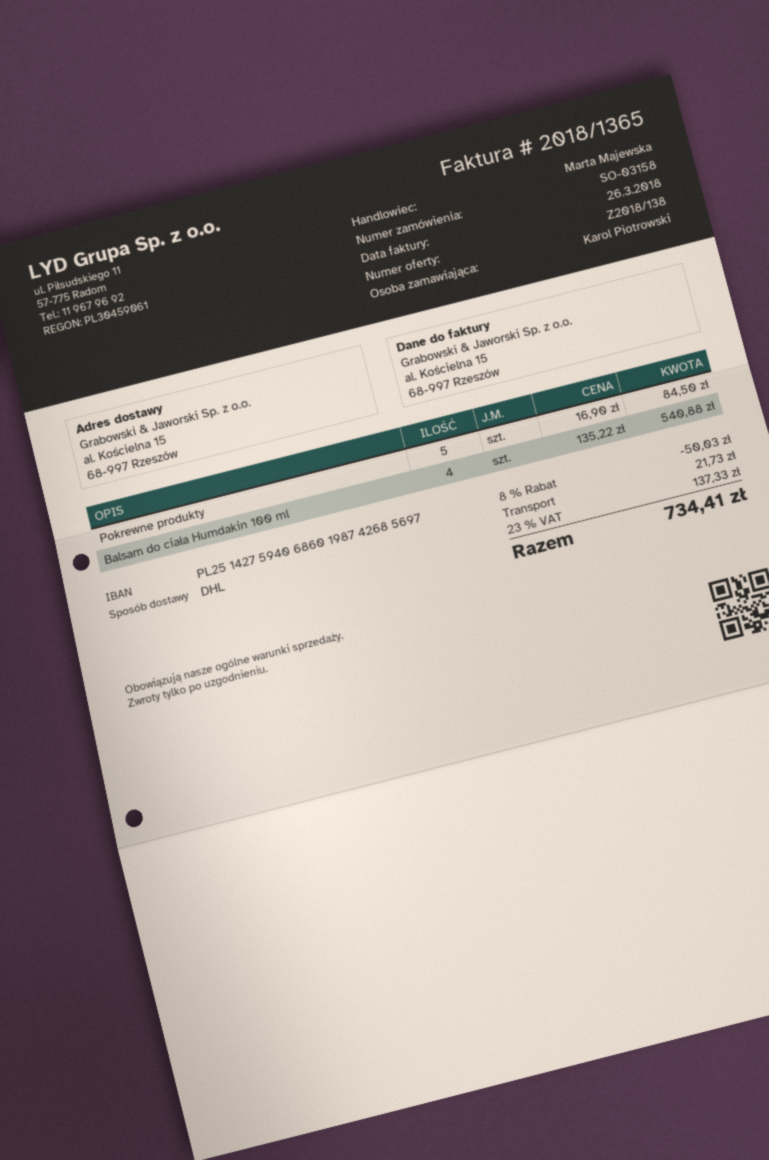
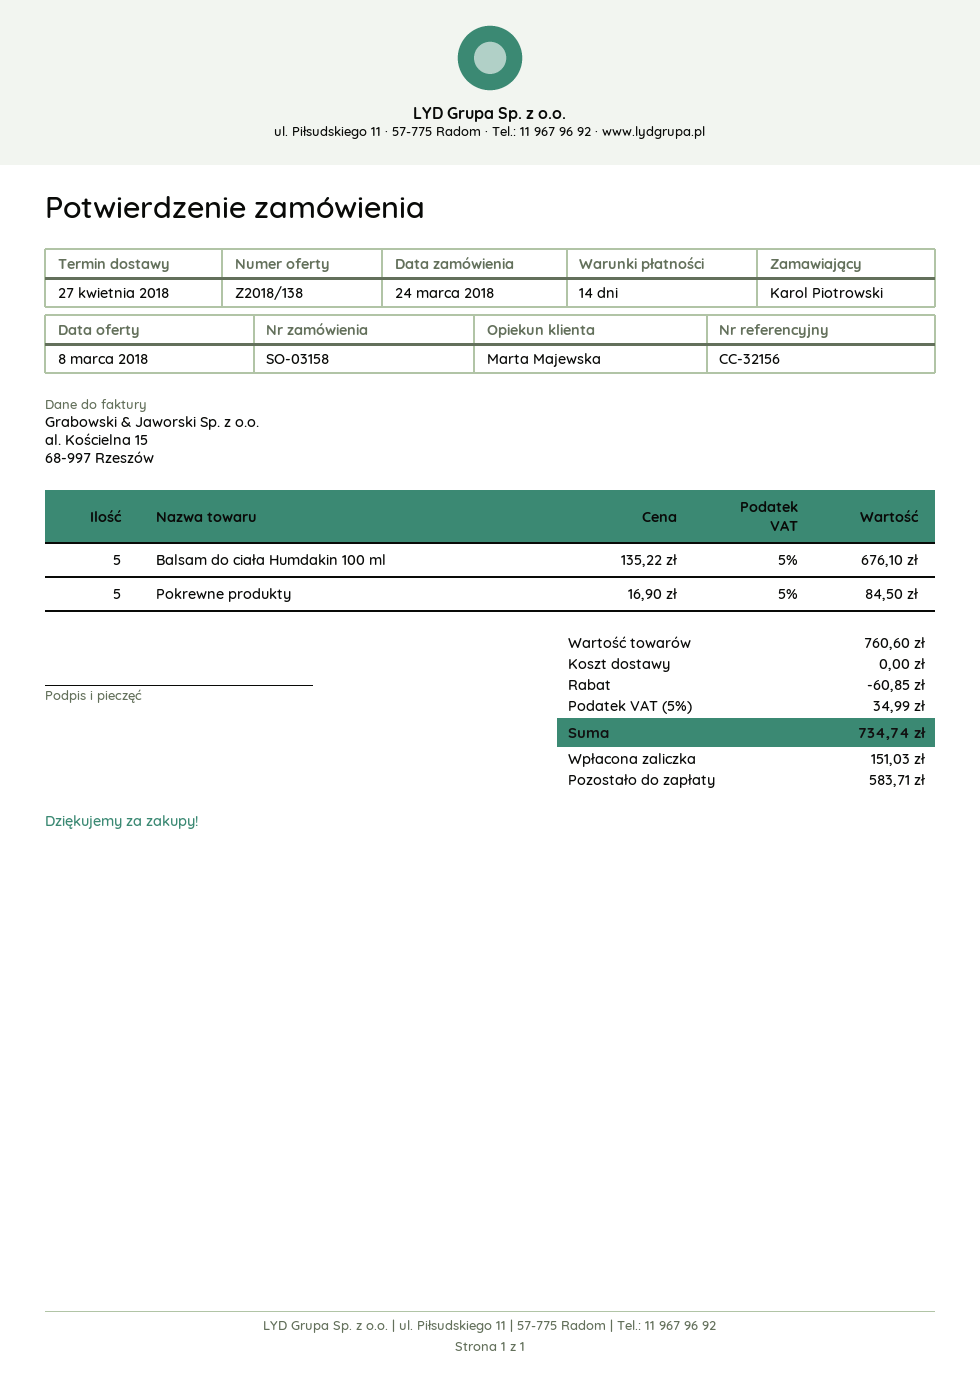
Balsam do ciała Humdakin 100 ml: 4 x 135.22 = 540.88 -> 5 x 135.22 = 676.10
discount: 50.03 -> 60.85
shipping: 21.73 -> 0.00
tax: 23% = 137.33 -> 5% = 34.99
total: 734.41 -> 734.74

